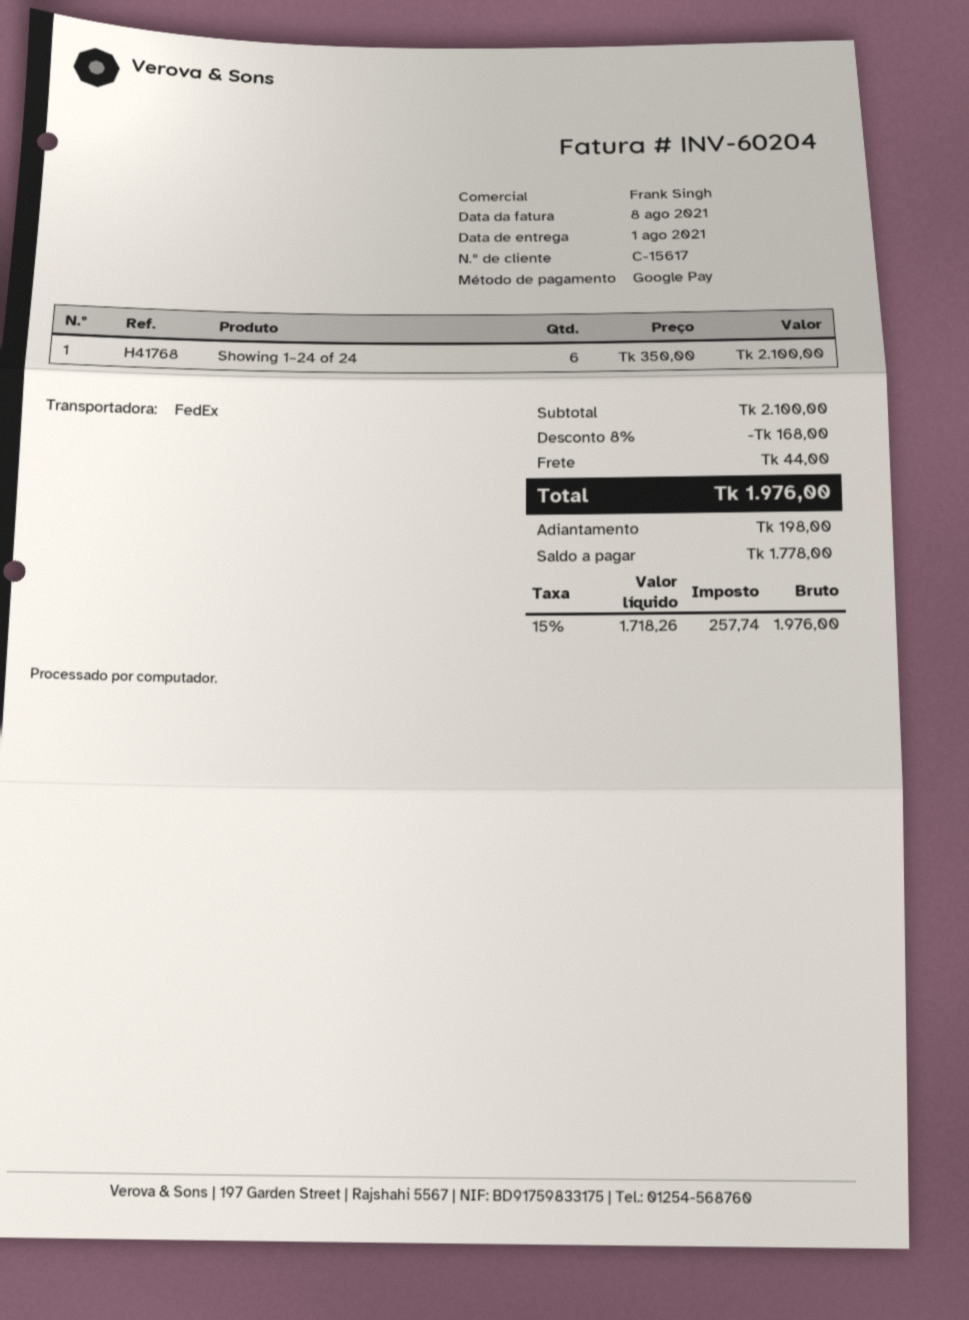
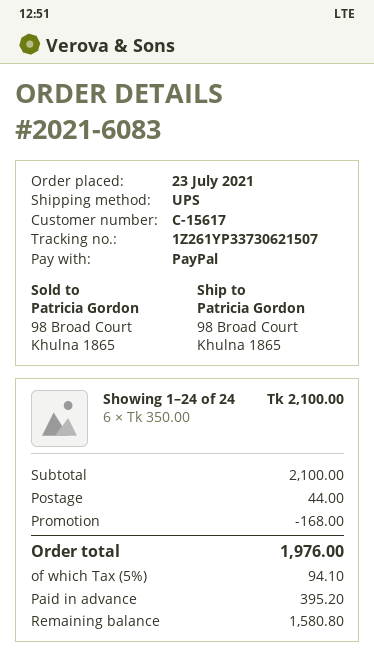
payment method: Google Pay -> PayPal
shipping method: FedEx -> UPS
tax: 15% = 257.74 -> 5% = 94.10
deposit: 198.00 -> 395.20
balance: 1778.00 -> 1580.80

